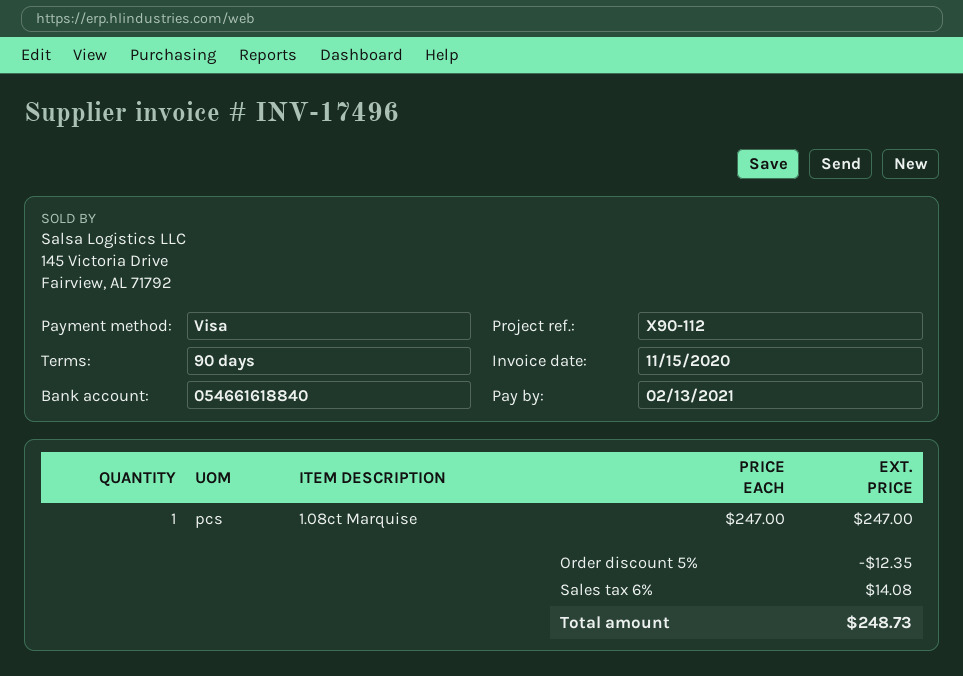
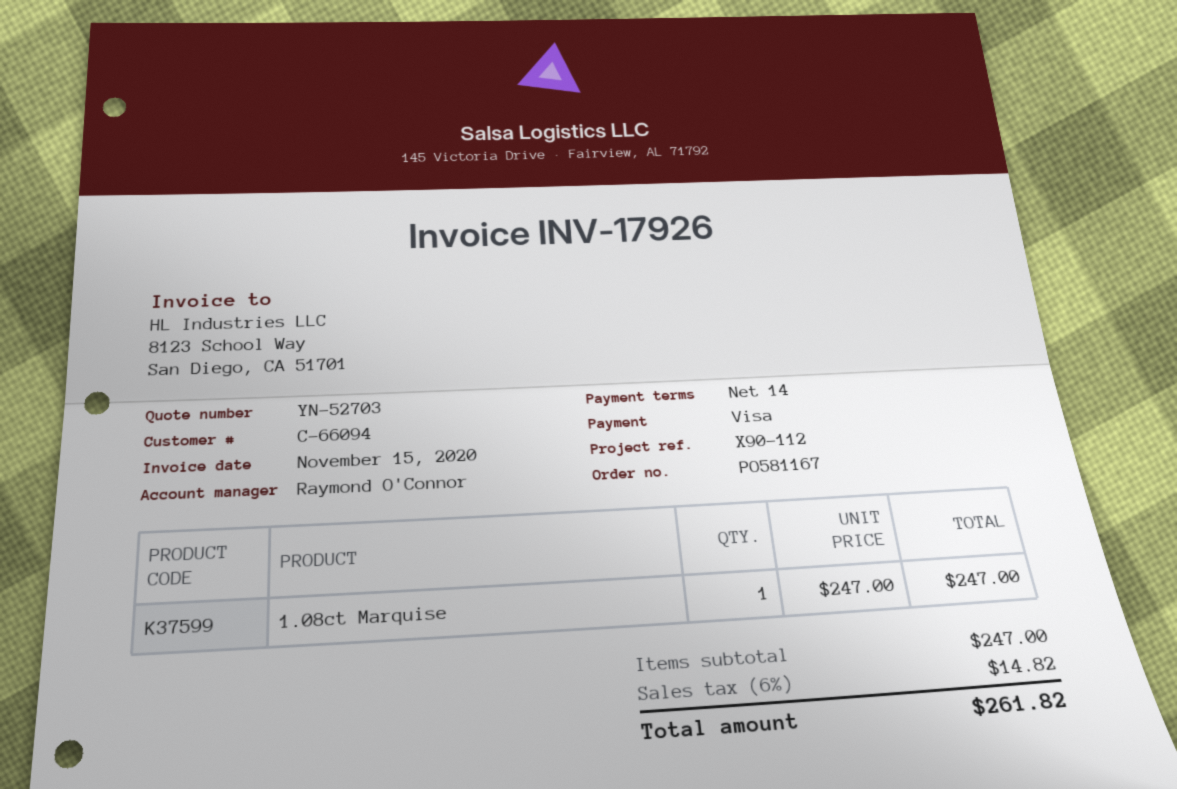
invoice number: INV-17496 -> INV-17926
payment terms: 90 days -> 14 days
discount: 5% = 12.35 -> none
tax: 6% = 14.08 -> 6% = 14.82
total: 248.73 -> 261.82

